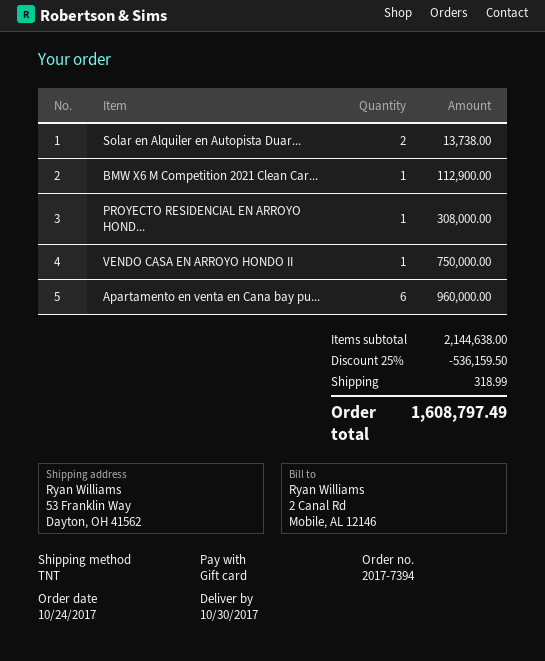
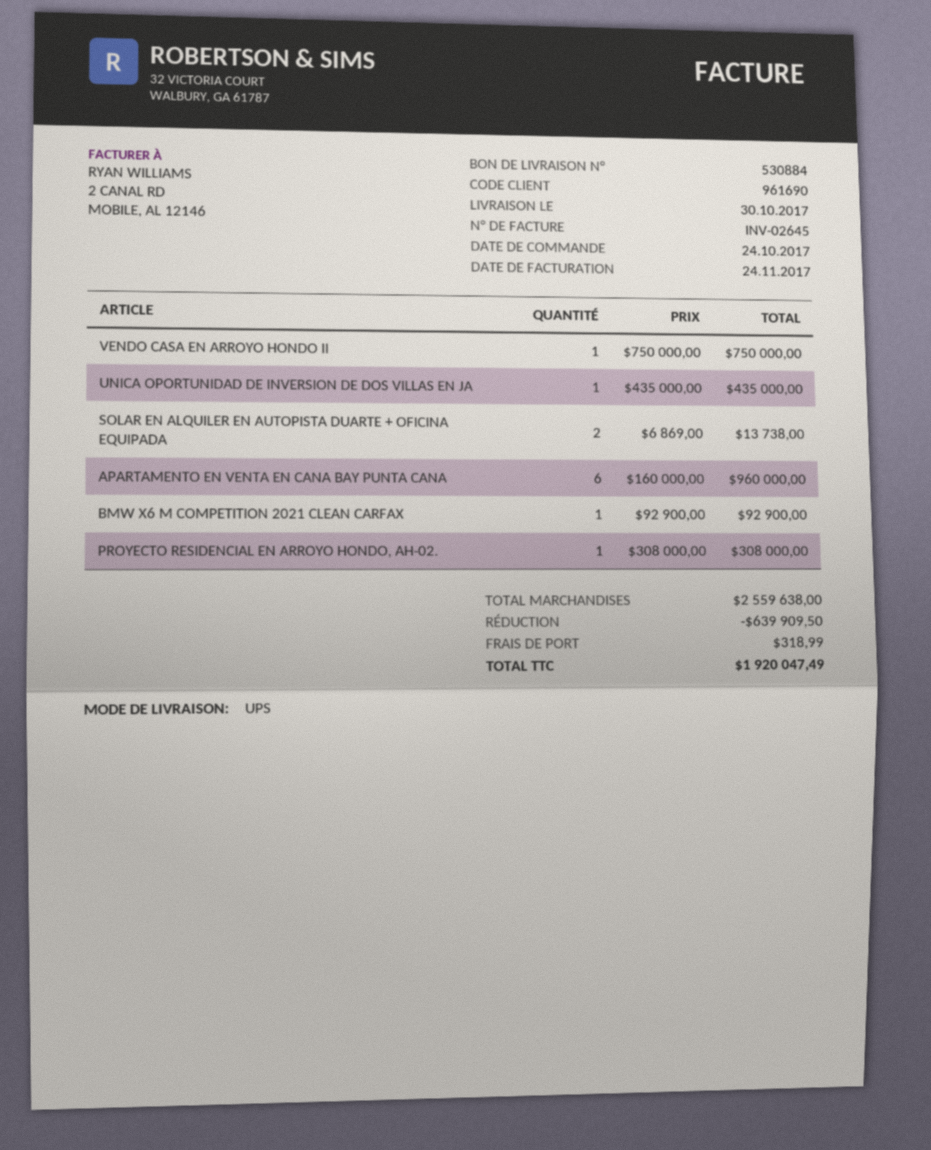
shipping method: TNT -> UPS
BMW X6 M Competition 2021 Clean Car...: 1 for 112900.00 -> 1 for 92900.00
UNICA OPORTUNIDAD DE INVERSION DE DOS VILLAS EN JA: none -> 1 for 435000.00
subtotal: 2144638.00 -> 2559638.00
discount: 536159.50 -> 639909.50
total: 1608797.49 -> 1920047.49

